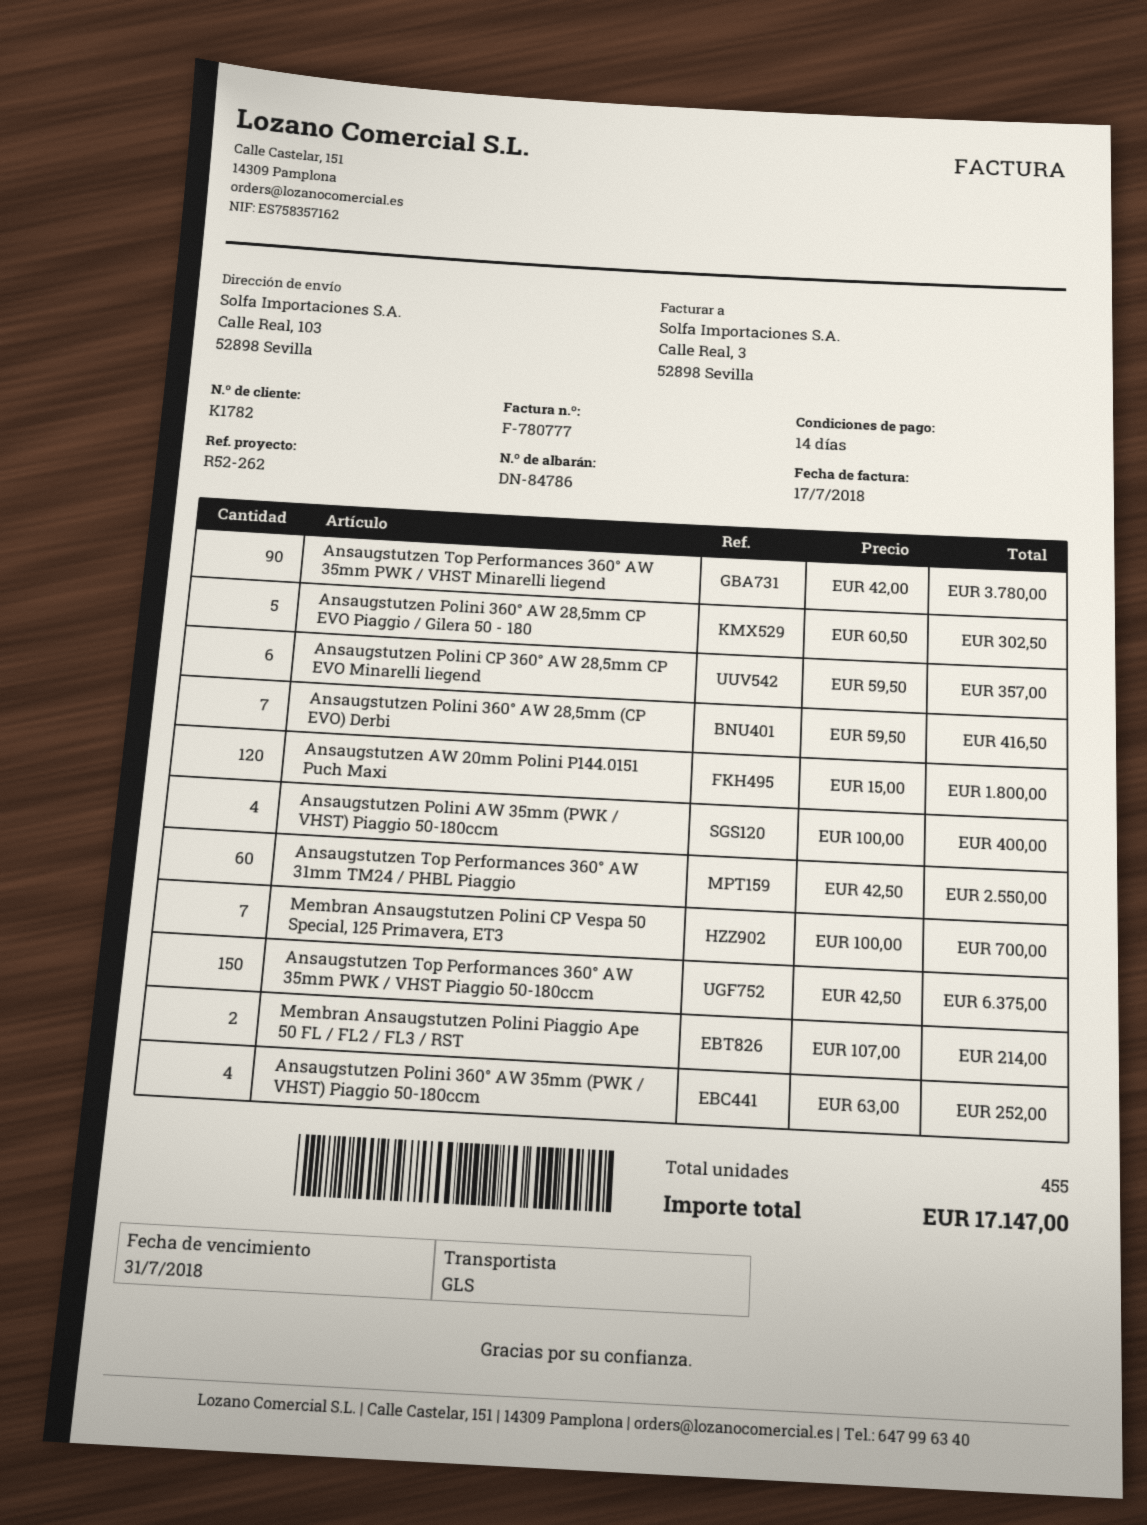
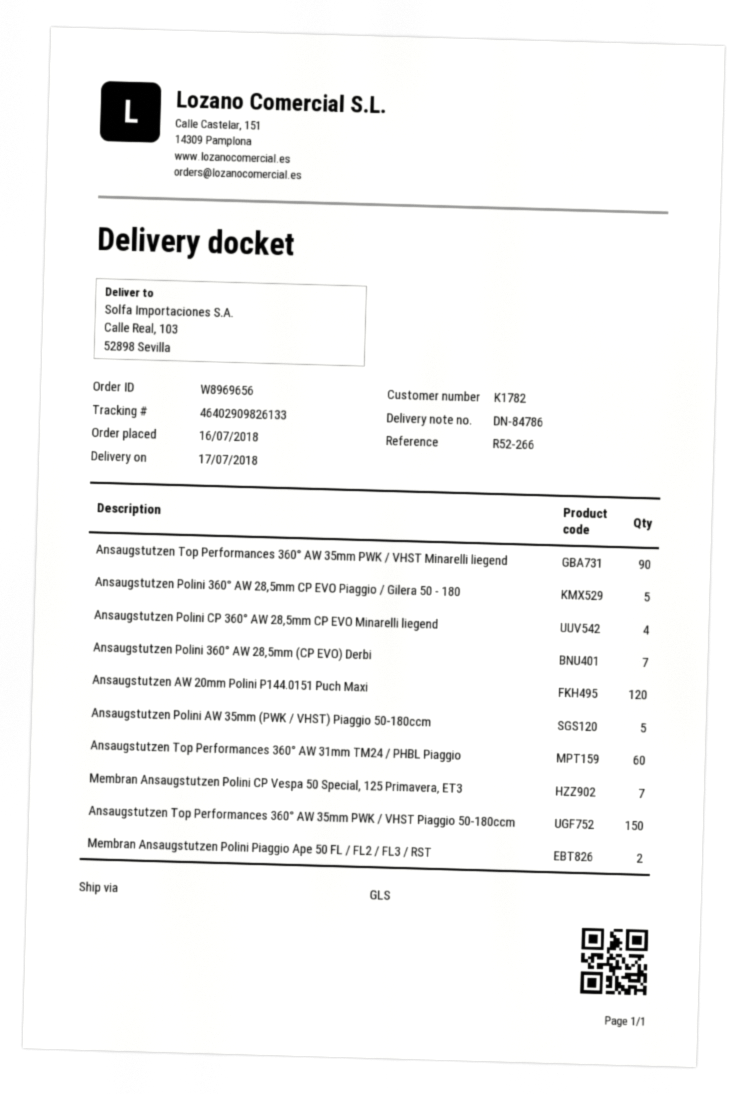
reference: R52-262 -> R52-266
Ansaugstutzen Polini CP 360° AW 28,5mm CP EVO Minarelli liegend: 6 -> 4
Ansaugstutzen Polini AW 35mm (PWK / VHST) Piaggio 50-180ccm: 4 -> 5
Ansaugstutzen Polini 360° AW 35mm (PWK / VHST) Piaggio 50-180ccm: 4 -> none

